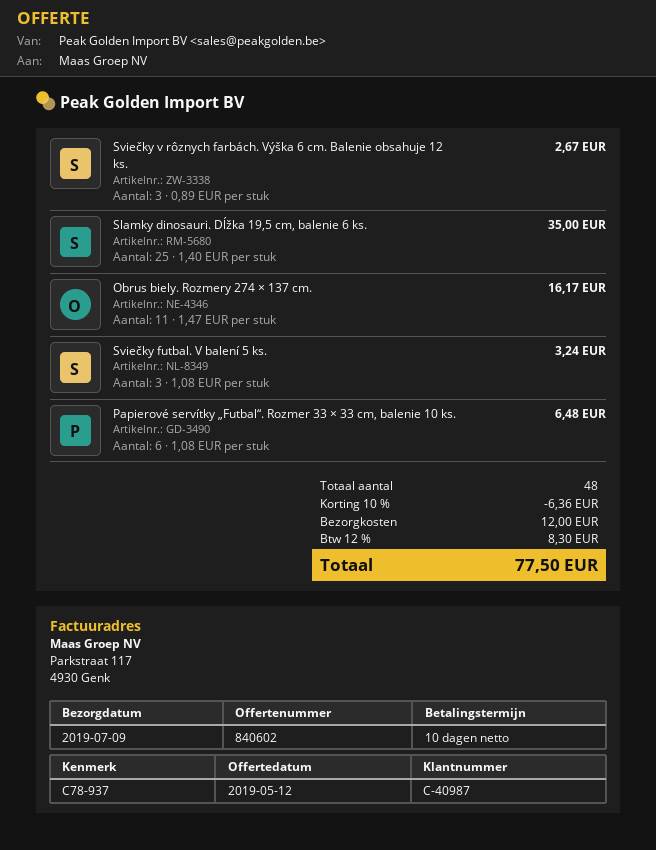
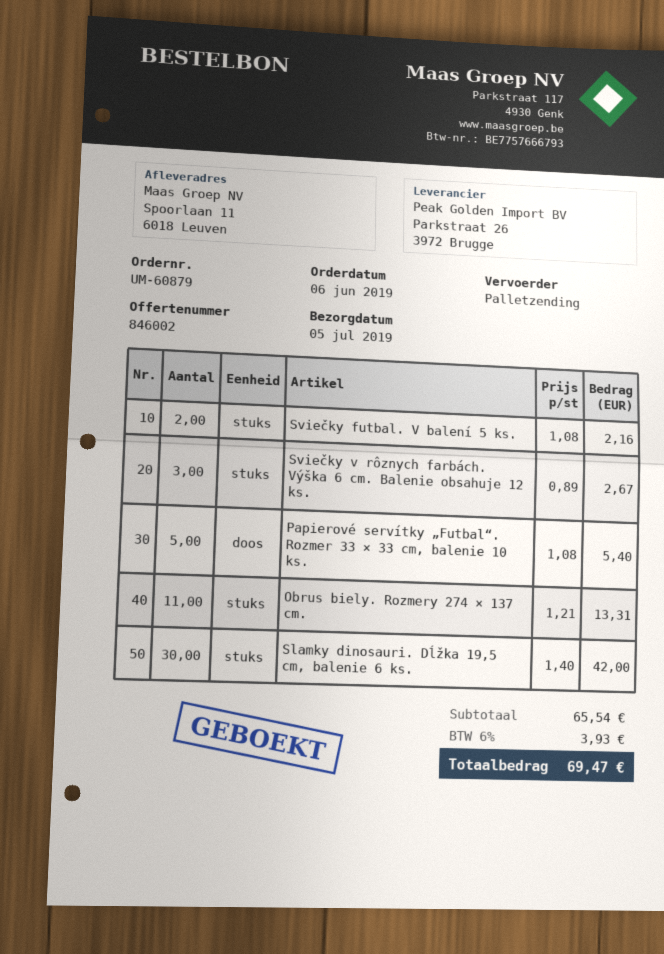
quote number: 840602 -> 846002
delivery date: 2019-07-09 -> 2019-07-05
Slamky dinosauri. Dĺžka 19,5 cm, balenie 6 ks.: 25 x 1.40 = 35.00 -> 30 x 1.40 = 42.00
Obrus biely. Rozmery 274 × 137 cm.: 11 x 1.47 = 16.17 -> 11 x 1.21 = 13.31
Sviečky futbal. V balení 5 ks.: 3 x 1.08 = 3.24 -> 2 x 1.08 = 2.16
Papierové servítky „Futbal“. Rozmer 33 × 33 cm, balenie 10 ks.: 6 x 1.08 = 6.48 -> 5 x 1.08 = 5.40
discount: 10% = 6.36 -> none
shipping: 12.00 -> none
tax: 12% = 8.30 -> 6% = 3.93
total: 77.50 -> 69.47

